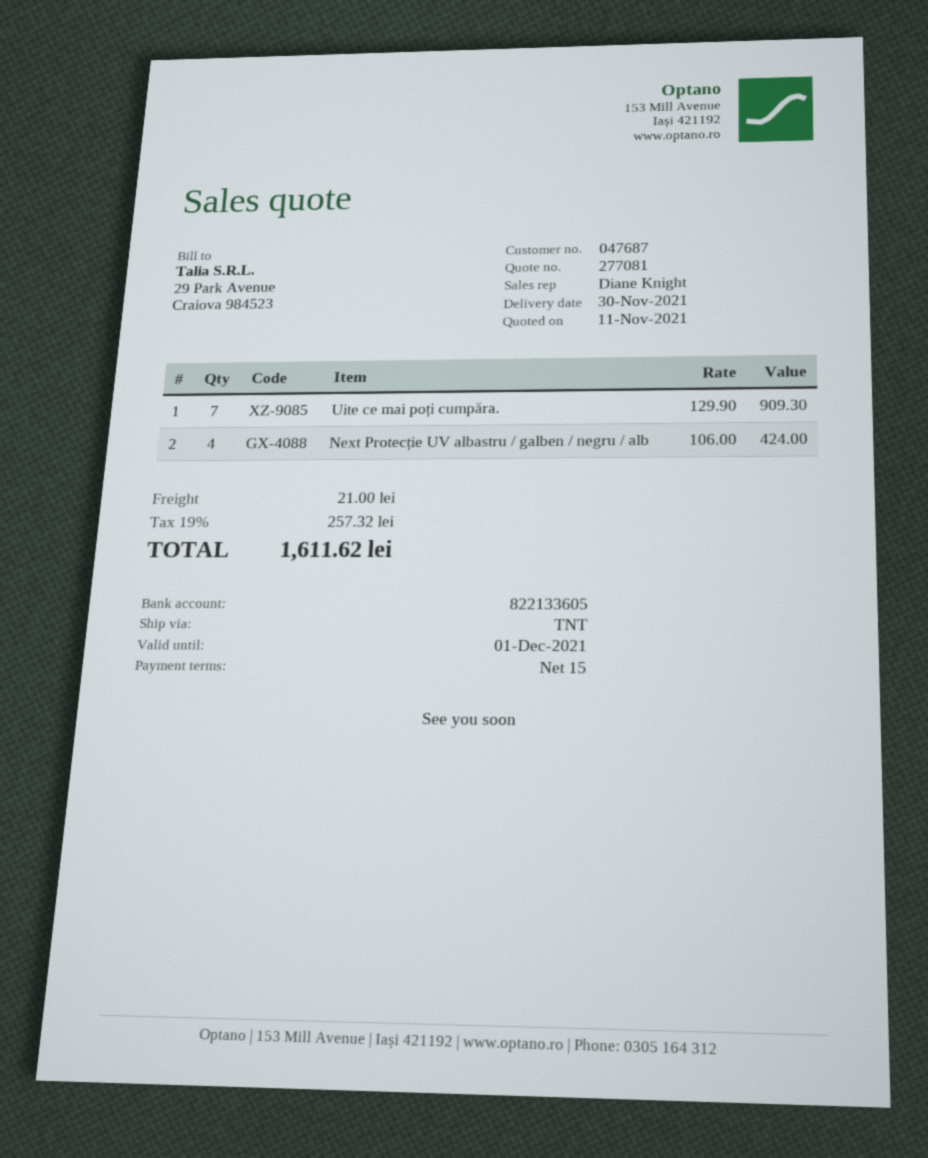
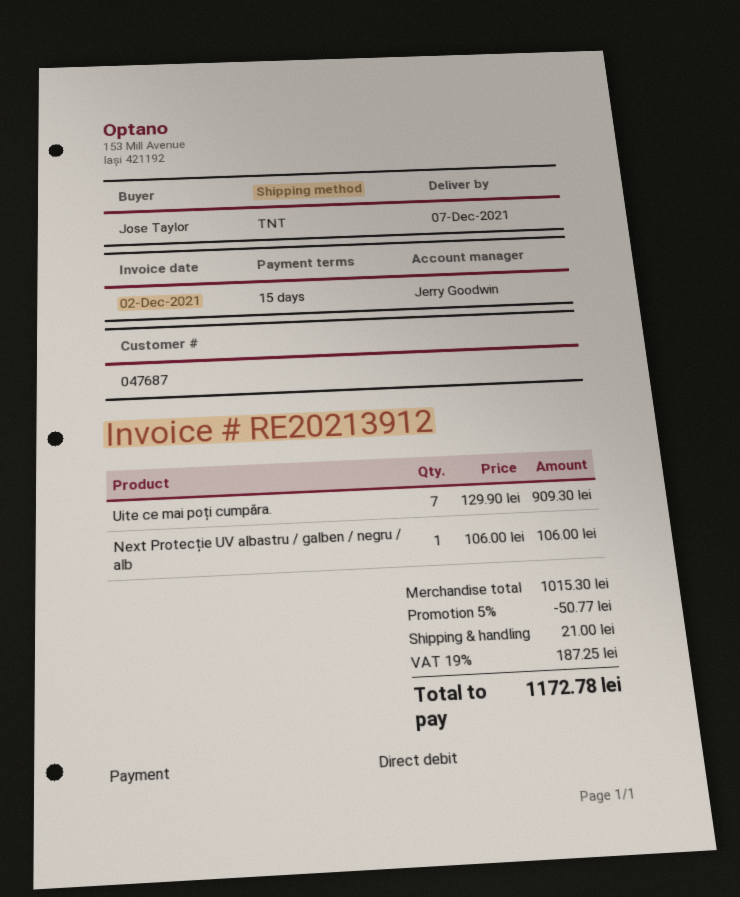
delivery date: 2021-11-30 -> 2021-12-07
sales rep: Diane Knight -> Jerry Goodwin
Next Protecție UV albastru / galben / negru / alb: 4 x 106.00 = 424.00 -> 1 x 106.00 = 106.00
discount: none -> 5% = 50.77
tax: 19% = 257.32 -> 19% = 187.25
total: 1611.62 -> 1172.78

